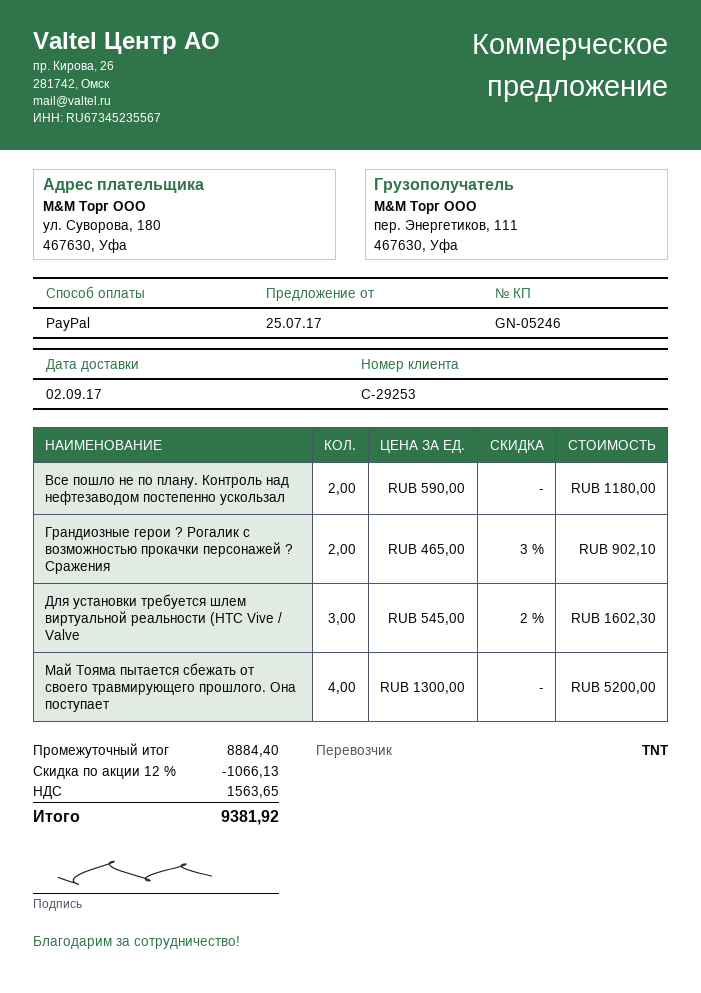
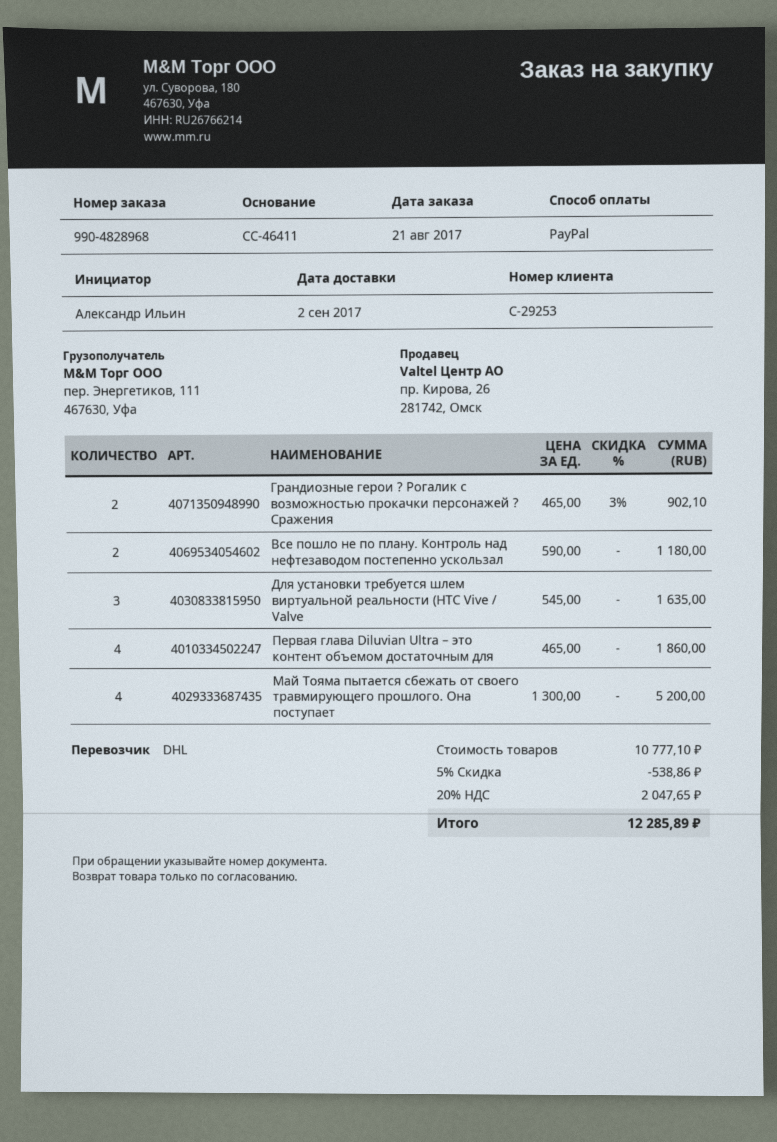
shipping method: TNT -> DHL
Для установки требуется шлем виртуальной реальности (HTC Vive / Valve: 3 x 545.00 - 2% = 1602.30 -> 3 x 545.00 = 1635.00
Первая глава Diluvian Ultra – это контент объемом достаточным для: none -> 4 x 465.00 = 1860.00
subtotal: 8884.40 -> 10777.10
discount: 12% = 1066.13 -> 5% = 538.86
tax: 1563.65 -> 2047.65
total: 9381.92 -> 12285.89

